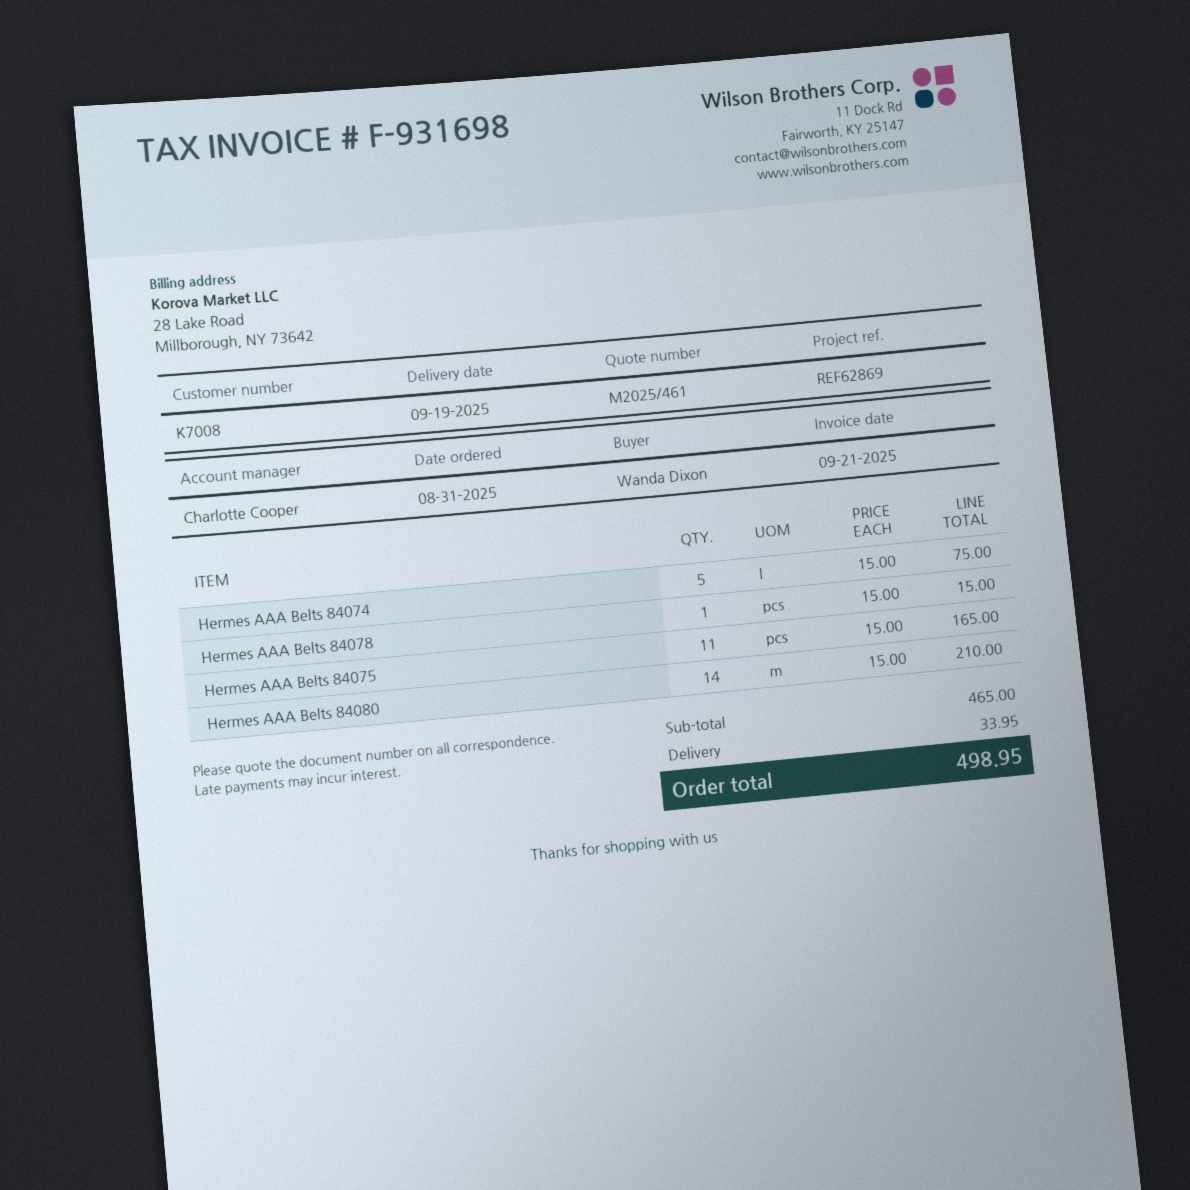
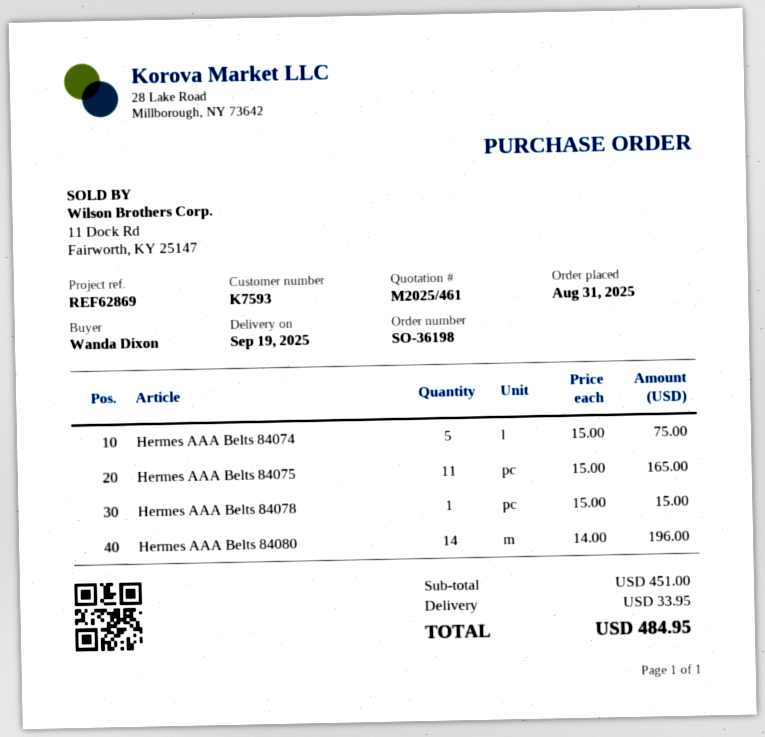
customer number: K7008 -> K7593
Hermes AAA Belts 84080: 14 x 15.00 = 210.00 -> 14 x 14.00 = 196.00
subtotal: 465.00 -> 451.00
total: 498.95 -> 484.95

